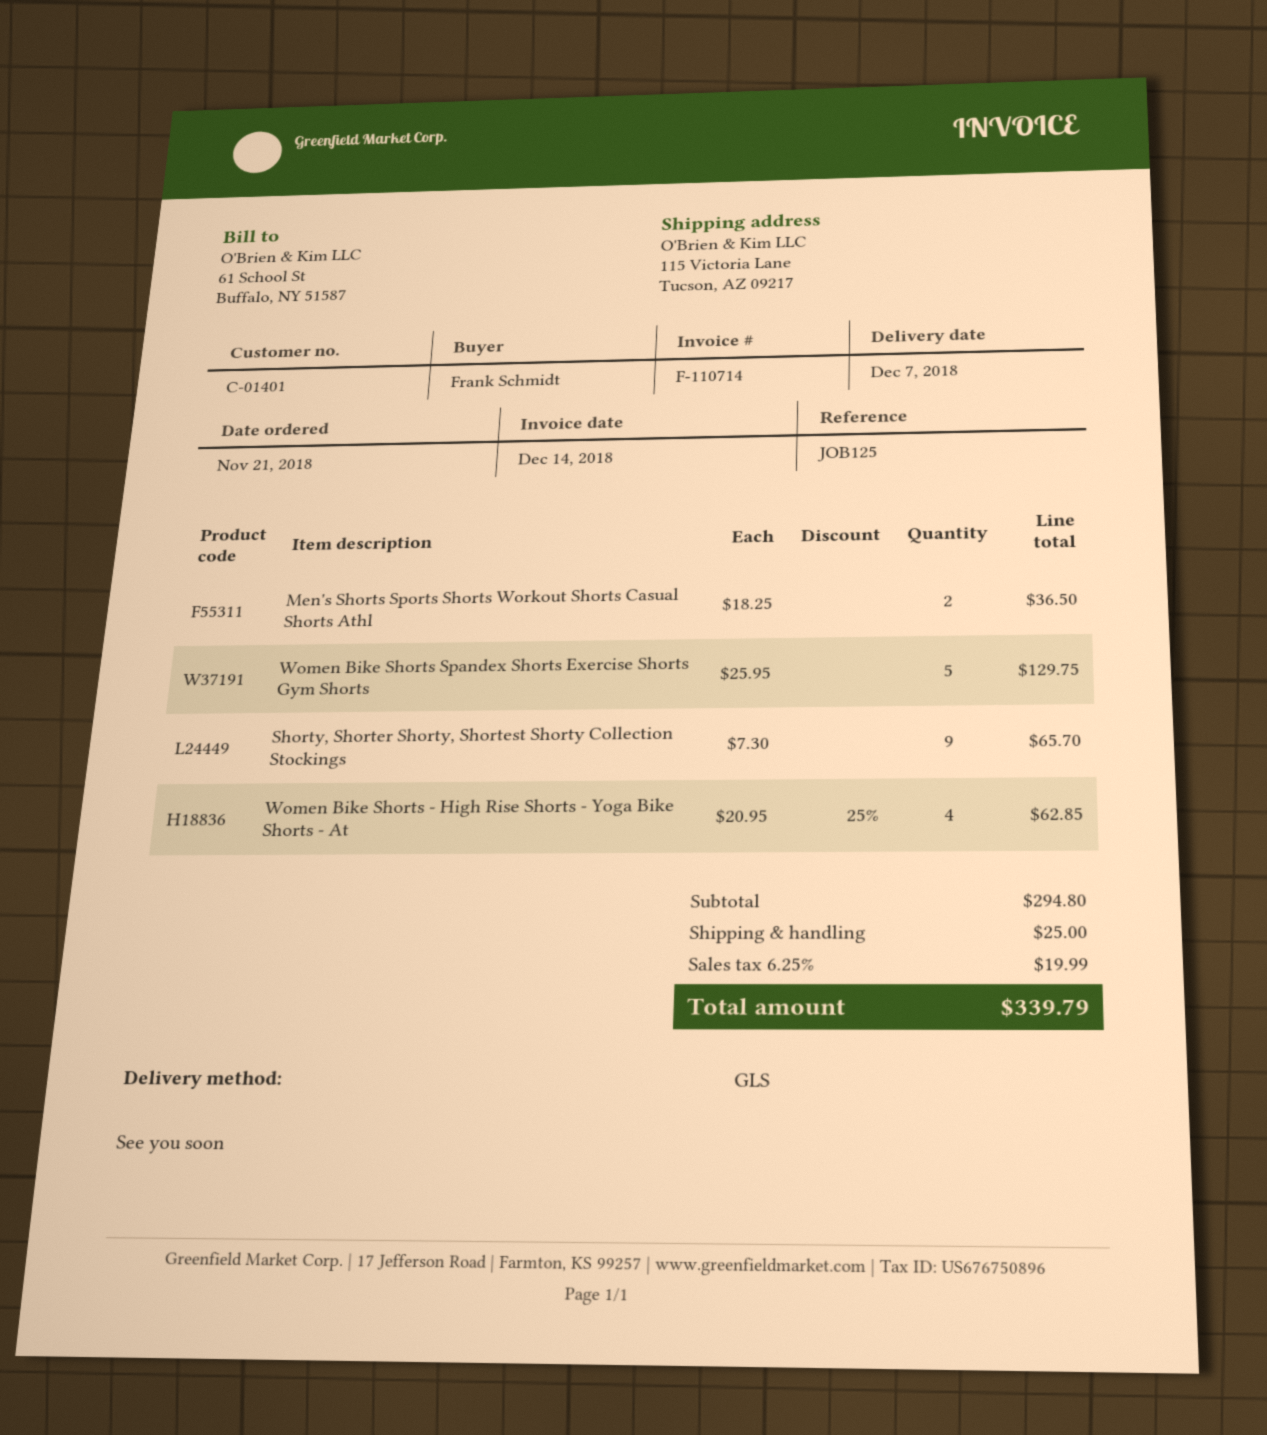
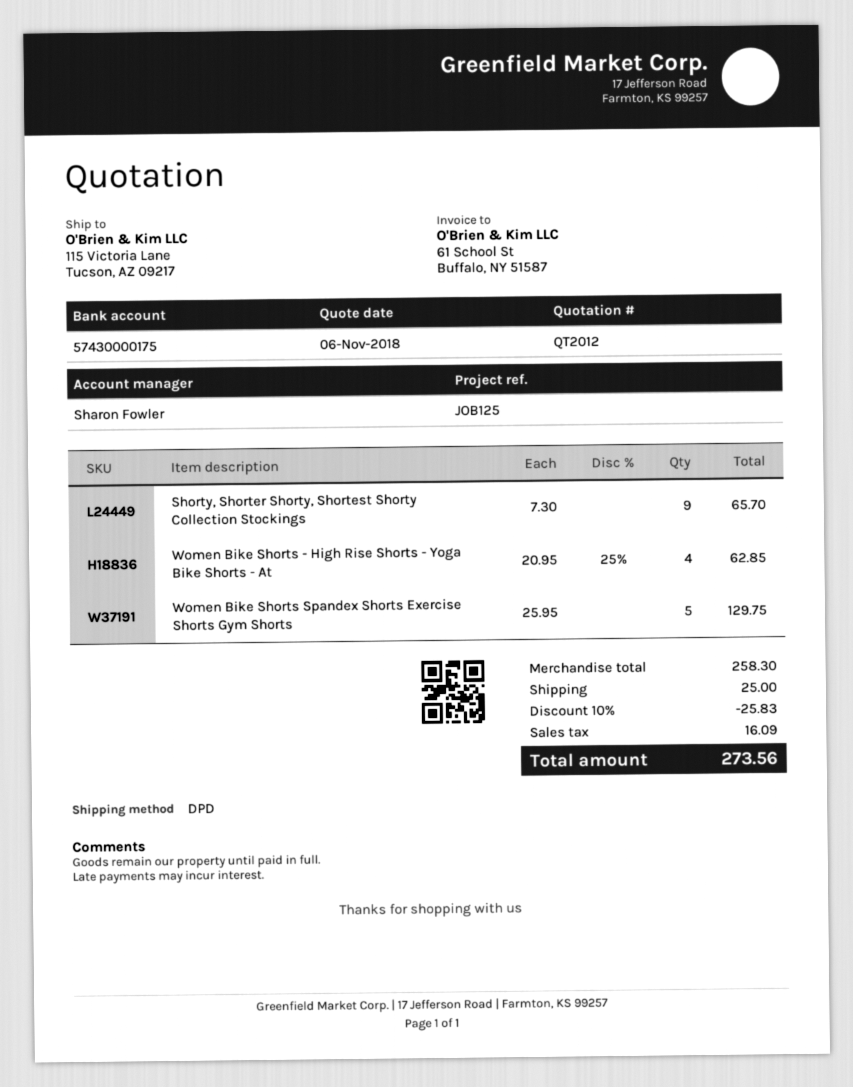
shipping method: GLS -> DPD
Men's Shorts Sports Shorts Workout Shorts Casual Shorts Athl: 2 x 18.25 = 36.50 -> none
subtotal: 294.80 -> 258.30
discount: none -> 10% = 25.83
tax: 19.99 -> 16.09
total: 339.79 -> 273.56

